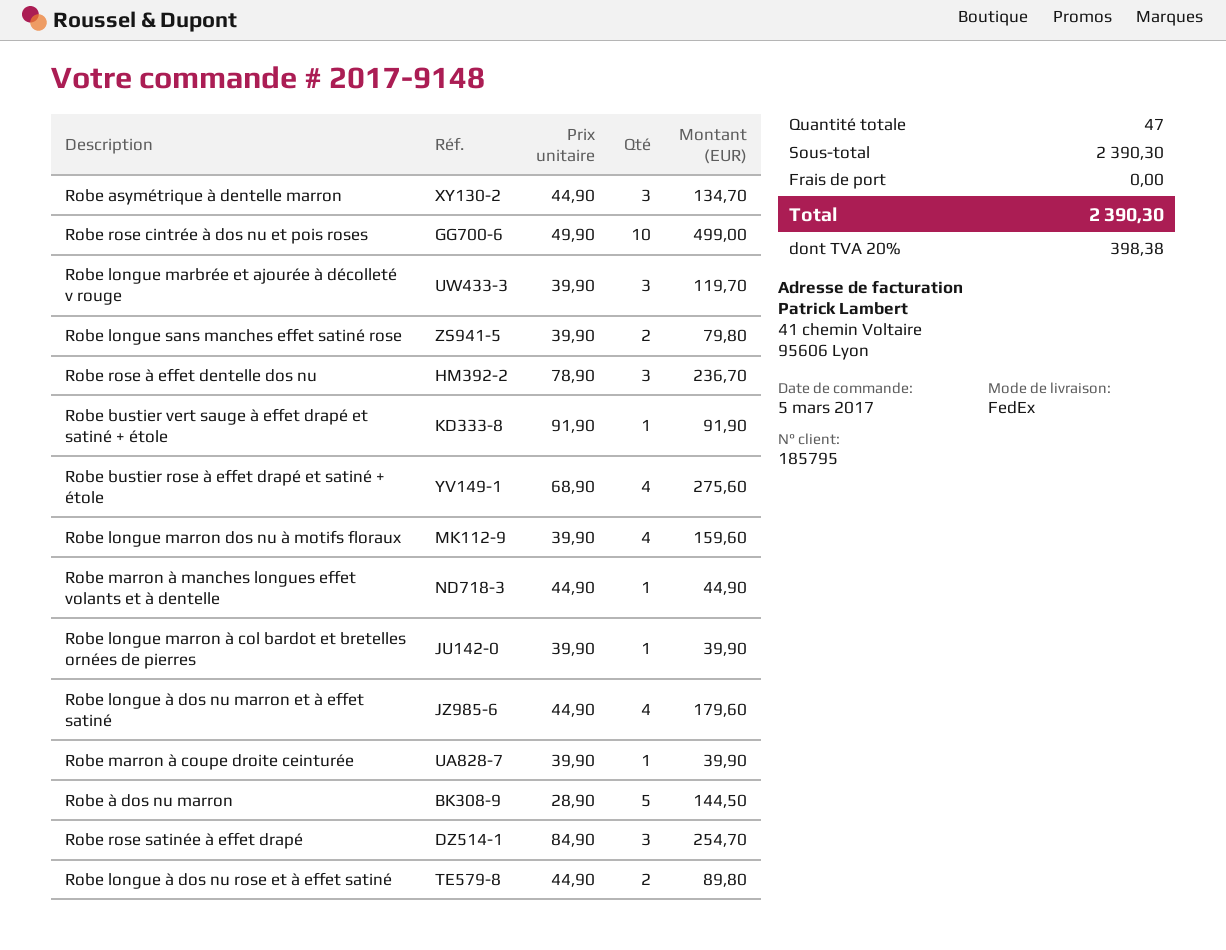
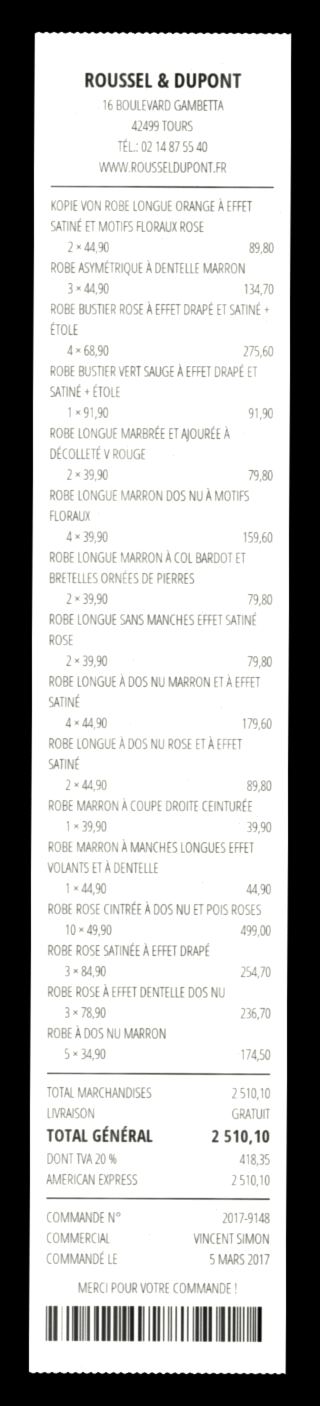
Robe longue marbrée et ajourée à décolleté v rouge: 3 x 39.90 = 119.70 -> 2 x 39.90 = 79.80
Robe longue marron à col bardot et bretelles ornées de pierres: 1 x 39.90 = 39.90 -> 2 x 39.90 = 79.80
Robe à dos nu marron: 5 x 28.90 = 144.50 -> 5 x 34.90 = 174.50
KOPIE VON ROBE LONGUE ORANGE À EFFET SATINÉ ET MOTIFS FLORAUX ROSE: none -> 2 x 44.90 = 89.80
subtotal: 2390.30 -> 2510.10
tax: 20% = 398.38 -> 20% = 418.35
total: 2390.30 -> 2510.10

